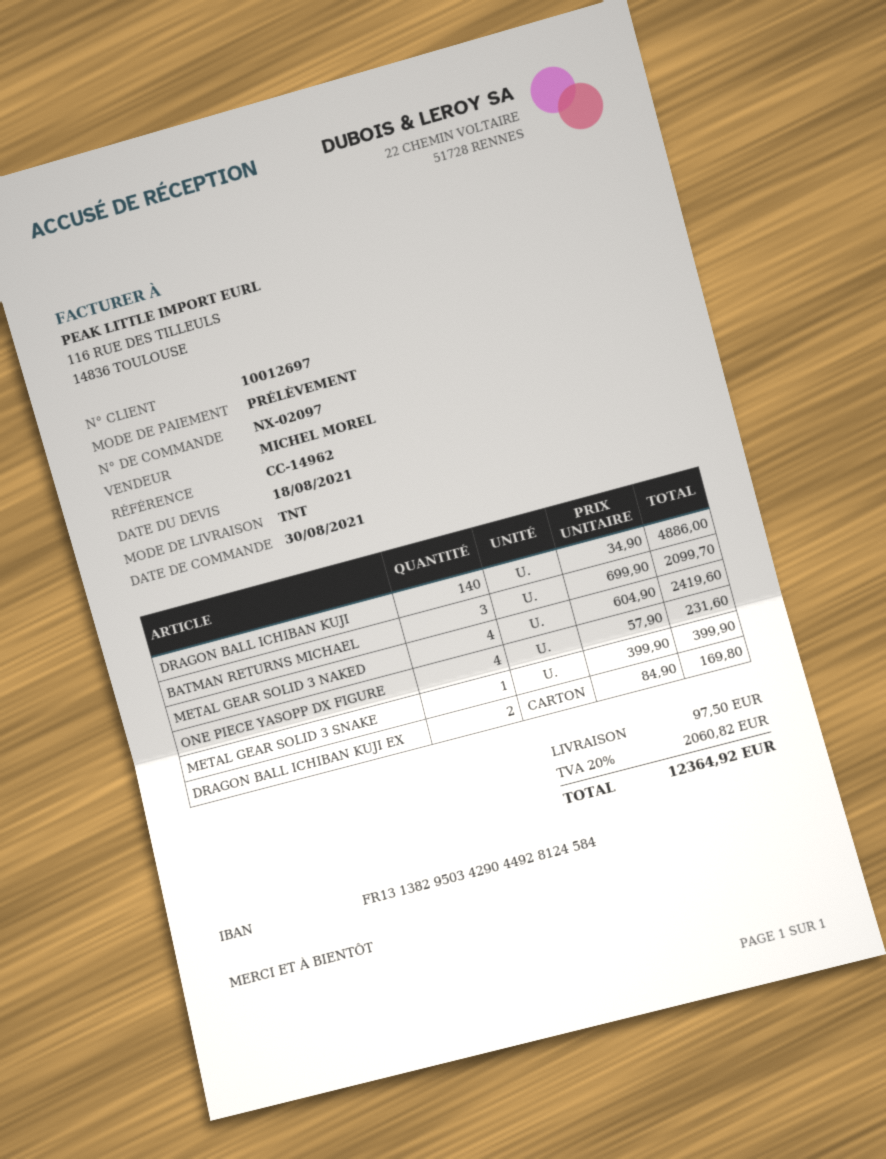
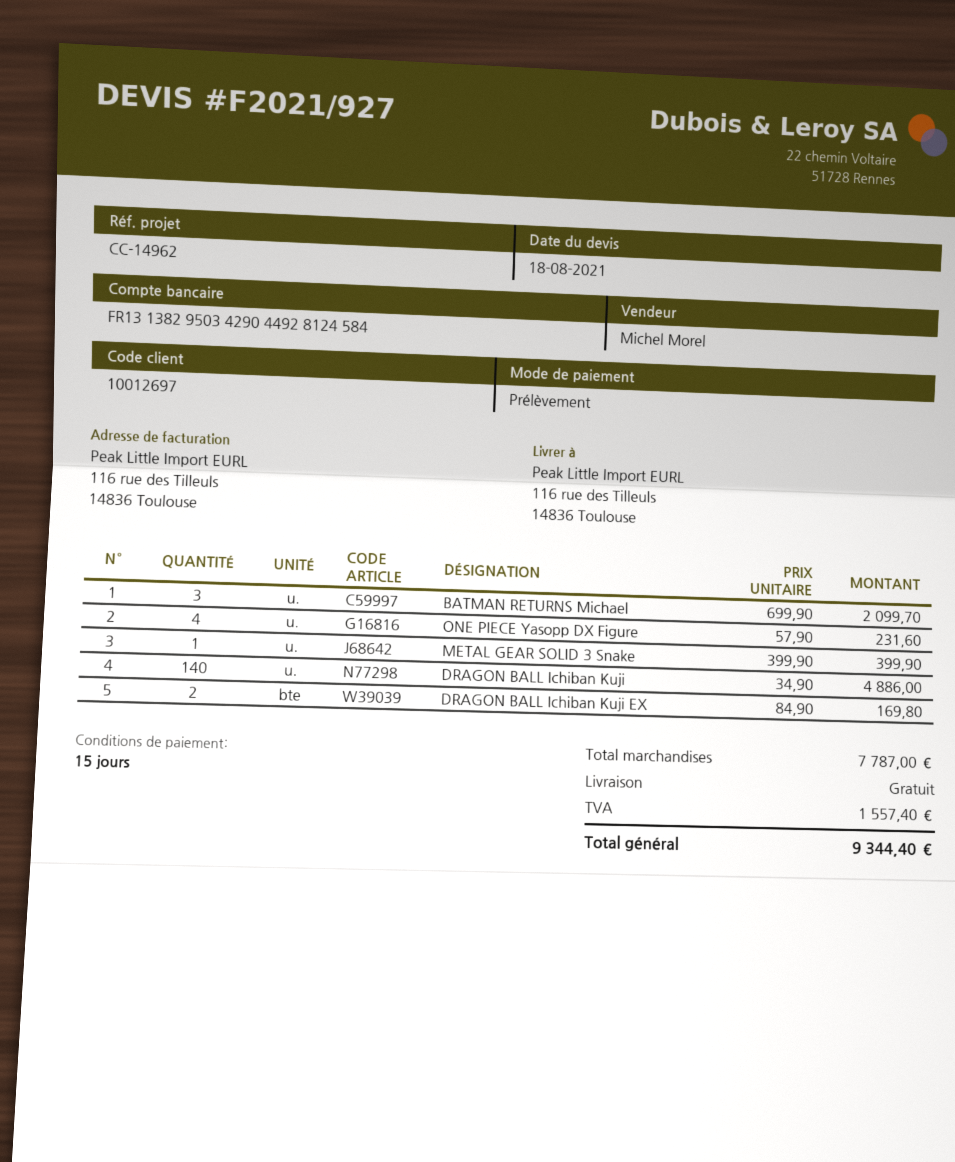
METAL GEAR SOLID 3 NAKED: 4 x 604.90 = 2419.60 -> none
shipping: 97.50 -> 0.00
tax: 2060.82 -> 1557.40
total: 12364.92 -> 9344.40

